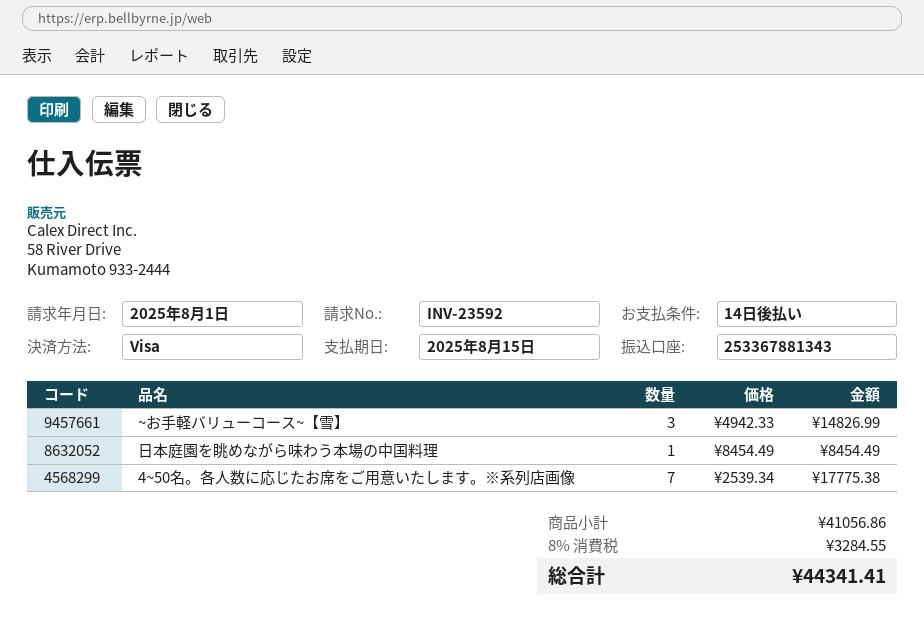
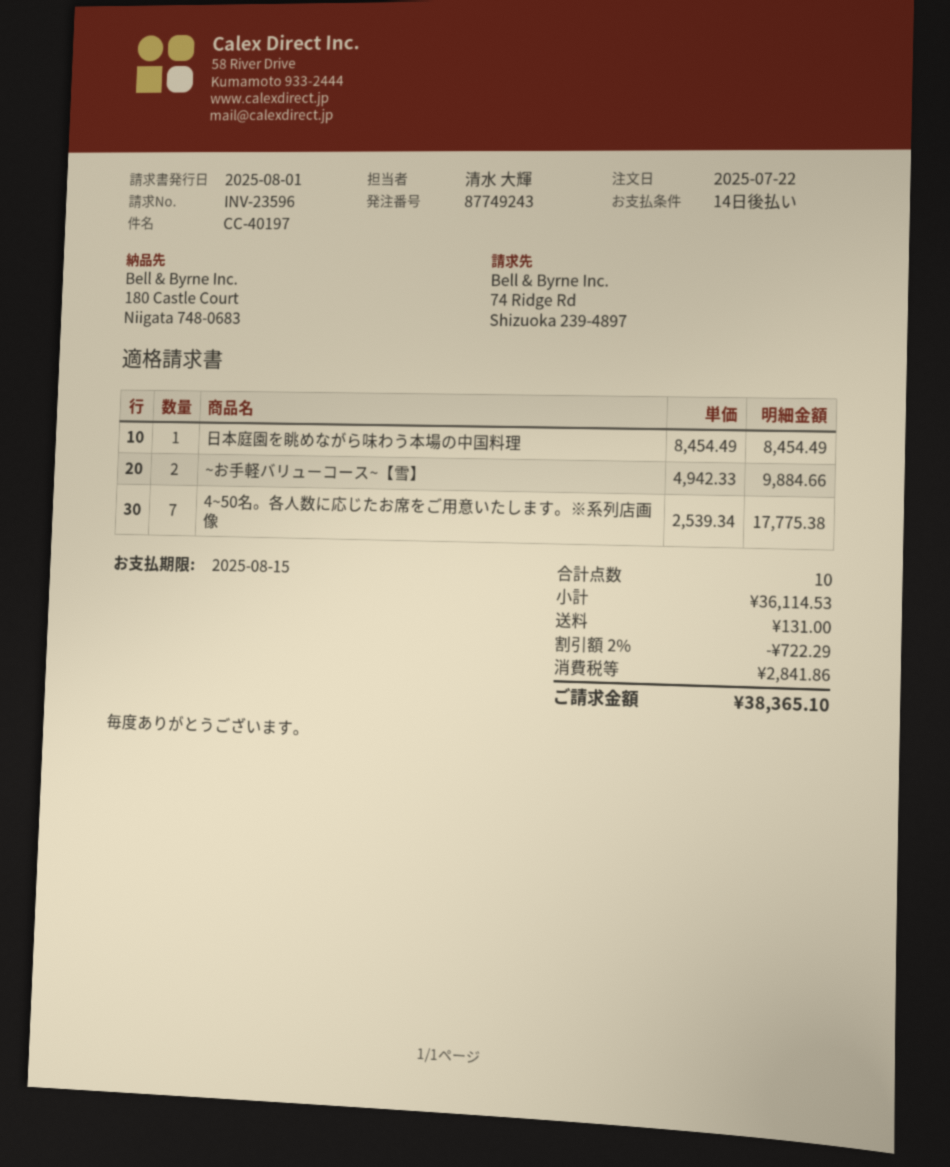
invoice number: INV-23592 -> INV-23596
~お手軽バリューコース~【雪】: 3 x 4942.33 = 14826.99 -> 2 x 4942.33 = 9884.66
subtotal: 41056.86 -> 36114.53
discount: none -> 2% = 722.29
shipping: none -> 131.00
tax: 3284.55 -> 2841.86
total: 44341.41 -> 38365.10

